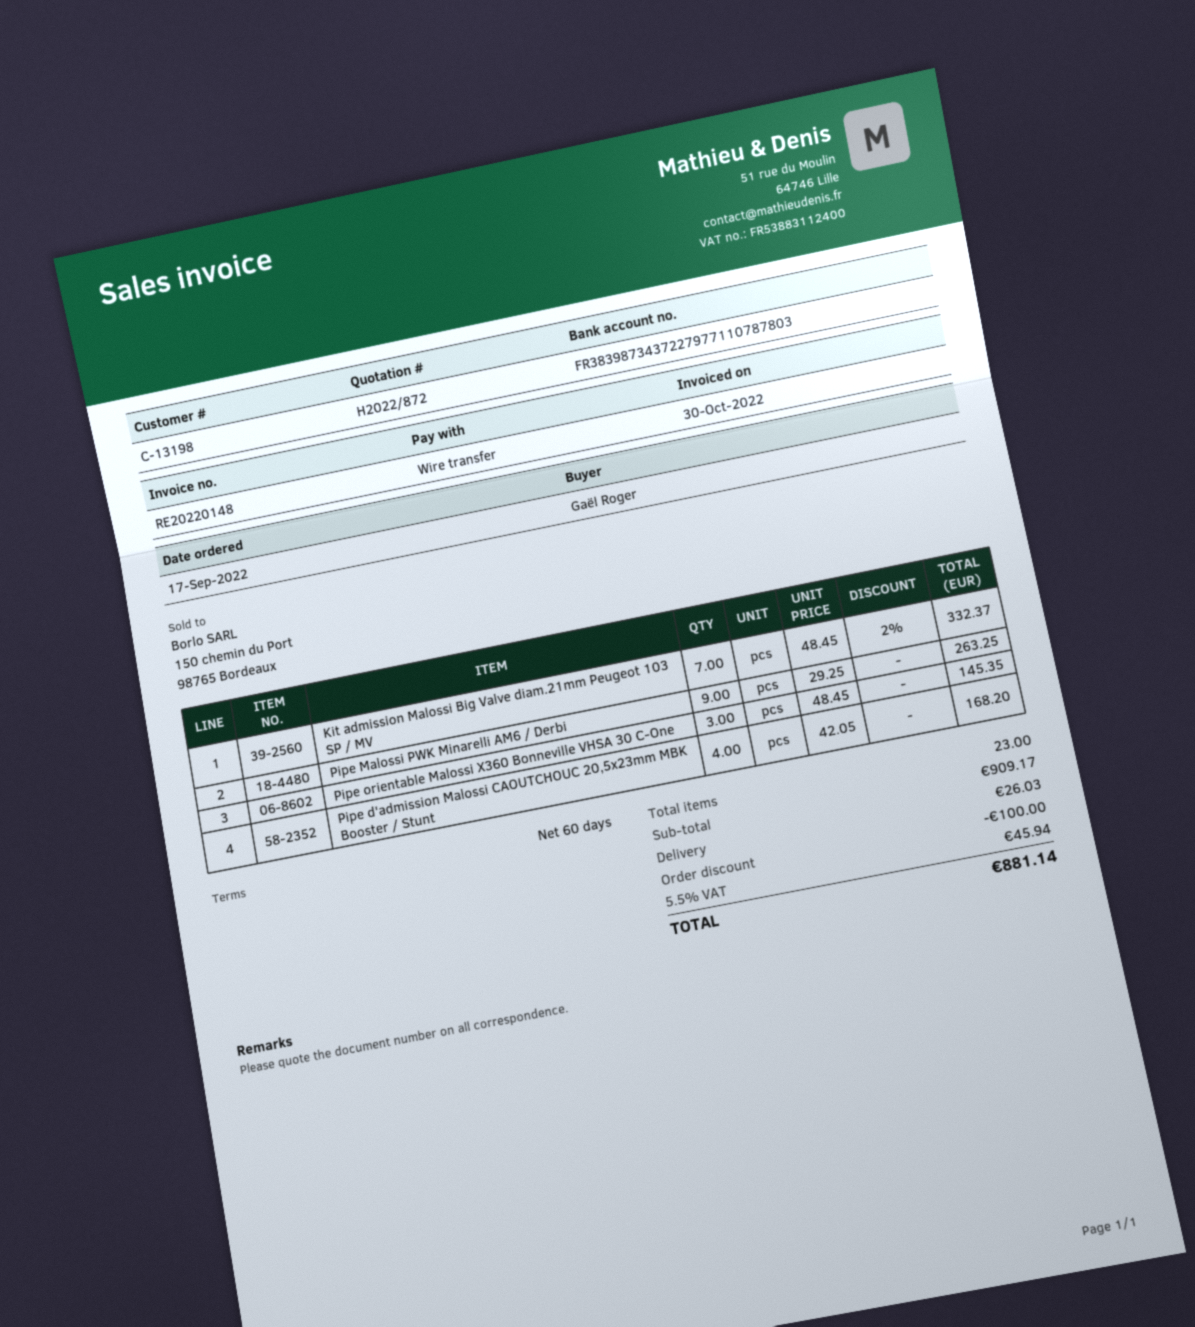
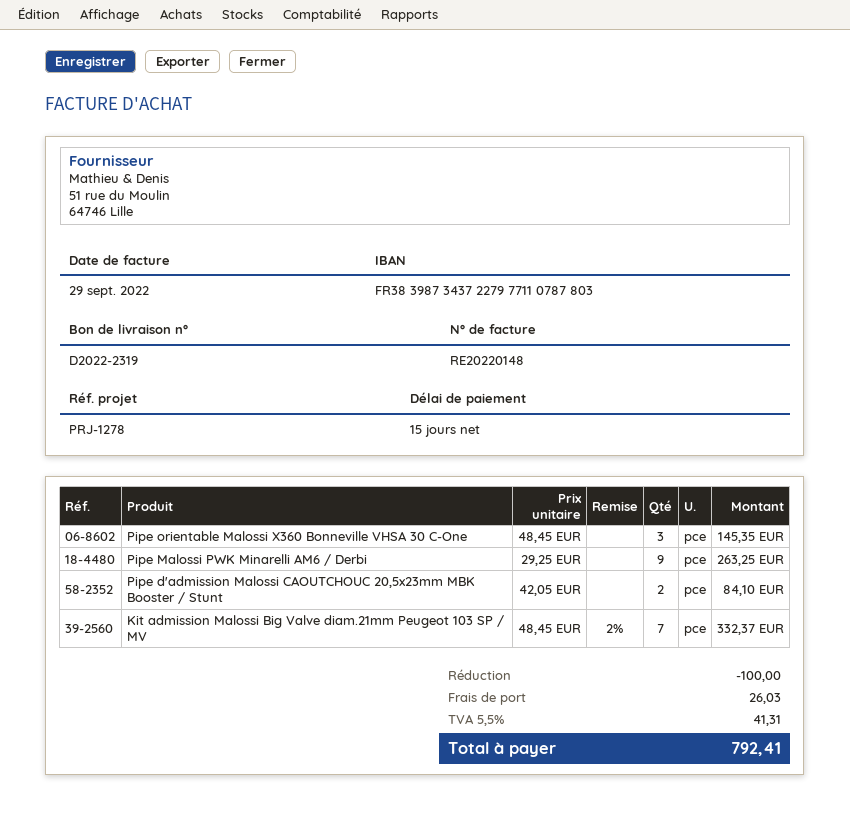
invoice date: 2022-10-30 -> 2022-09-29
payment terms: 60 days -> 15 days
Pipe d'admission Malossi CAOUTCHOUC 20,5x23mm MBK Booster / Stunt: 4 x 42.05 = 168.20 -> 2 x 42.05 = 84.10
tax: 5.5% = 45.94 -> 5.5% = 41.31
total: 881.14 -> 792.41

